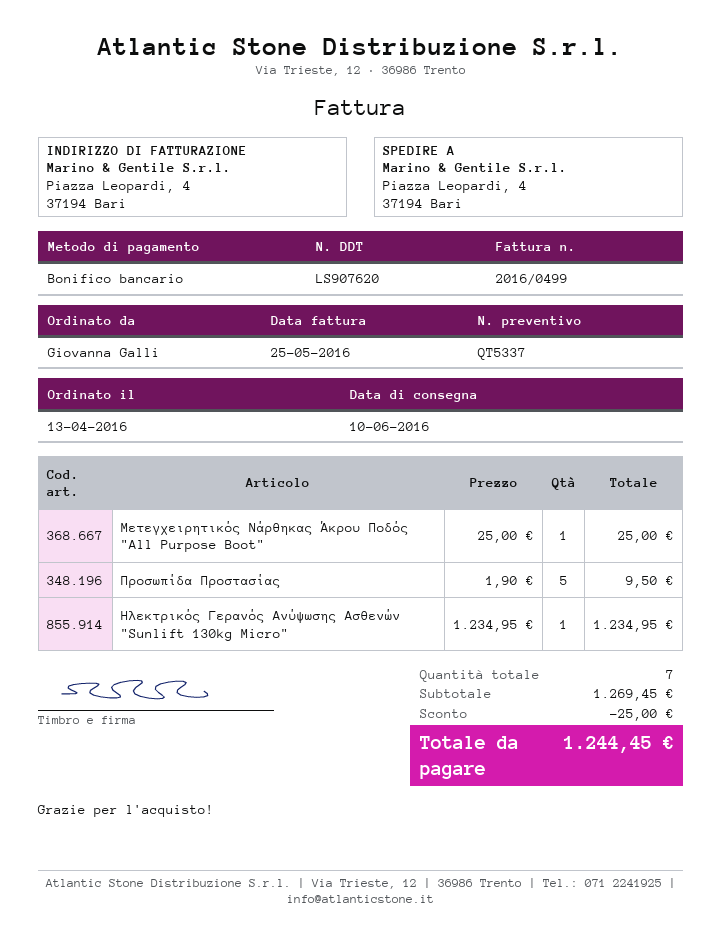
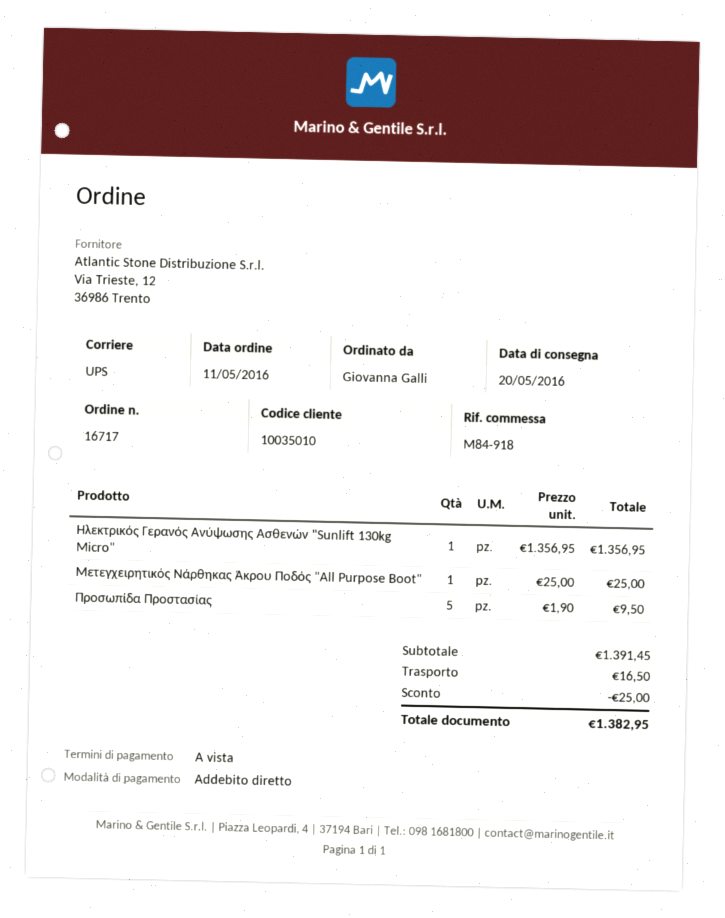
order date: 2016-04-13 -> 2016-05-11
delivery date: 2016-06-10 -> 2016-05-20
payment method: bank transfer -> direct debit
Ηλεκτρικός Γερανός Ανύψωσης Ασθενών "Sunlift 130kg Micro": 1 x 1234.95 = 1234.95 -> 1 x 1356.95 = 1356.95
subtotal: 1269.45 -> 1391.45
shipping: none -> 16.50
total: 1244.45 -> 1382.95

